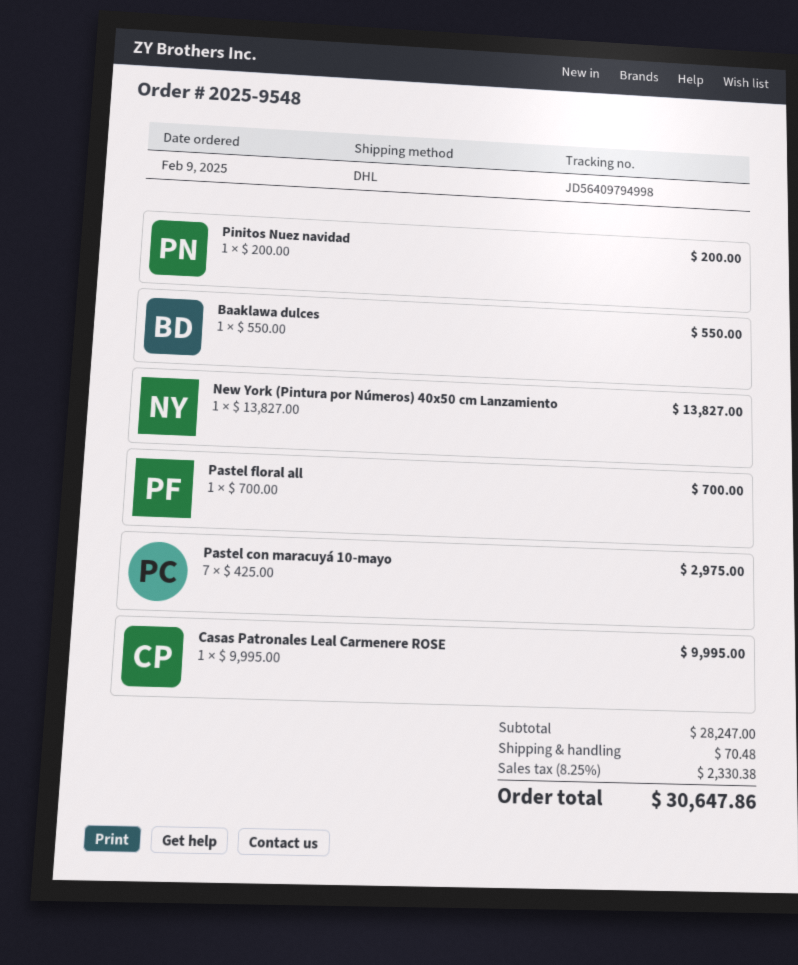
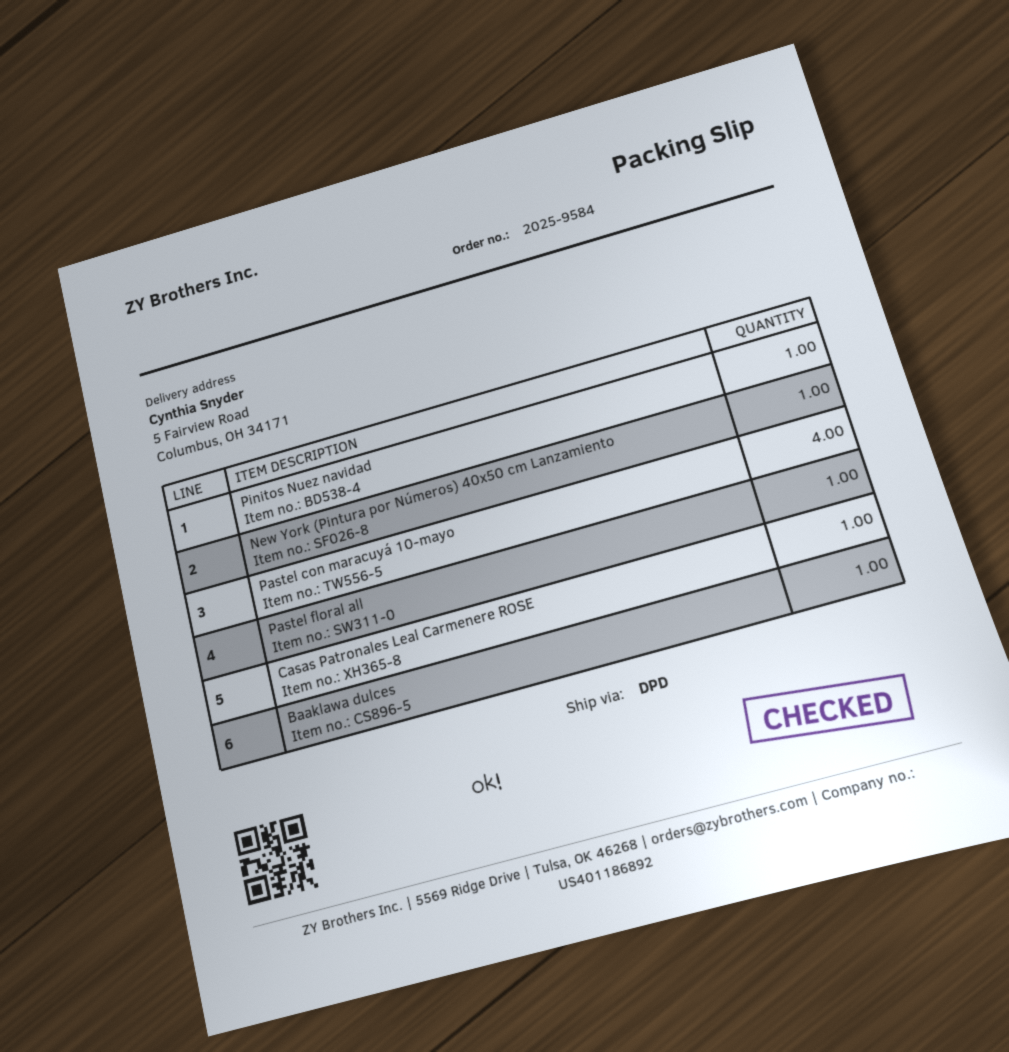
order number: 2025-9548 -> 2025-9584
shipping method: DHL -> DPD
Pastel con maracuyá 10-mayo: 7 -> 4

